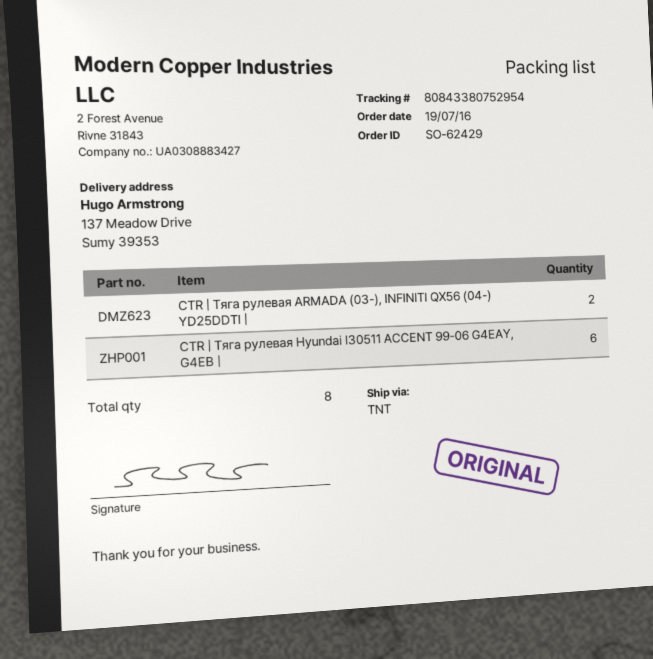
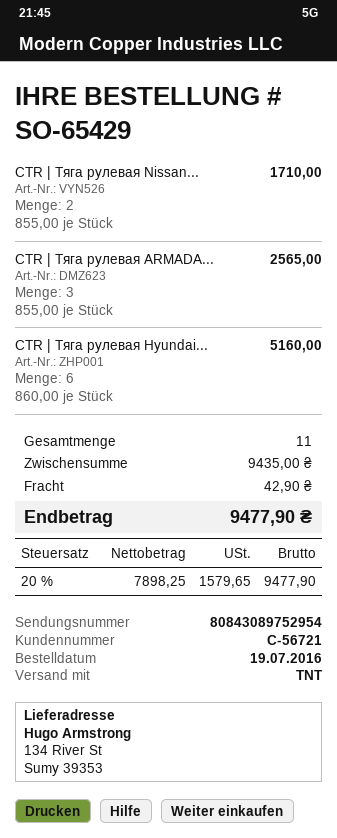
order number: SO-62429 -> SO-65429
tracking number: 80843380752954 -> 80843089752954
ship to: 137 Meadow Drive, Sumy 39353 -> 134 River St, Sumy 39353
CTR | Тяга рулевая ARMADA (03-), INFINITI QX56 (04-) YD25DDTI |: 2 -> 3
CTR | Тяга рулевая Nissan...: none -> 2
total quantity: 8 -> 11

